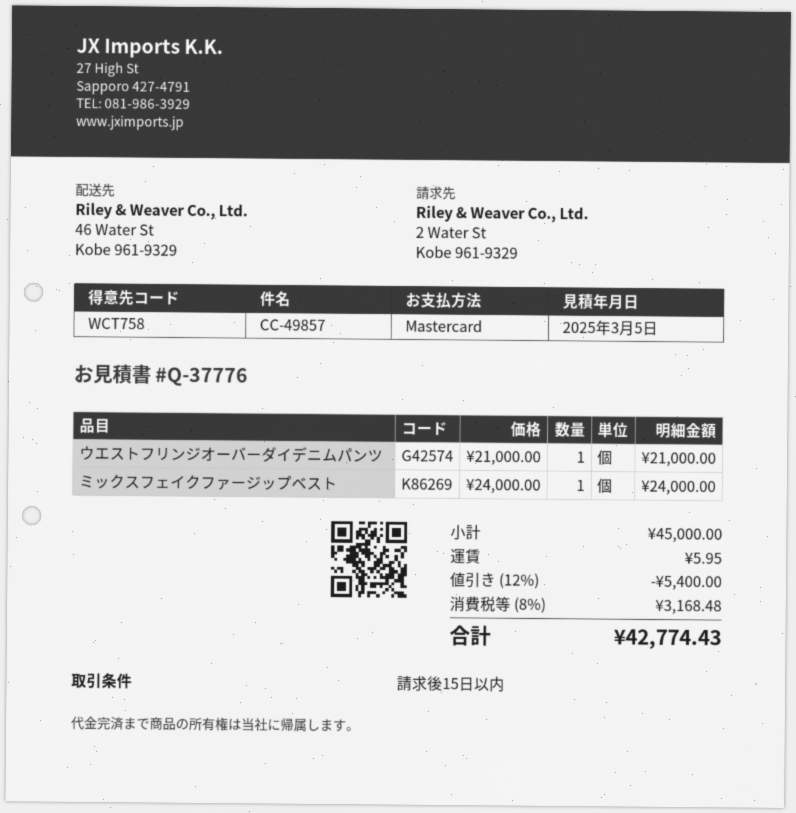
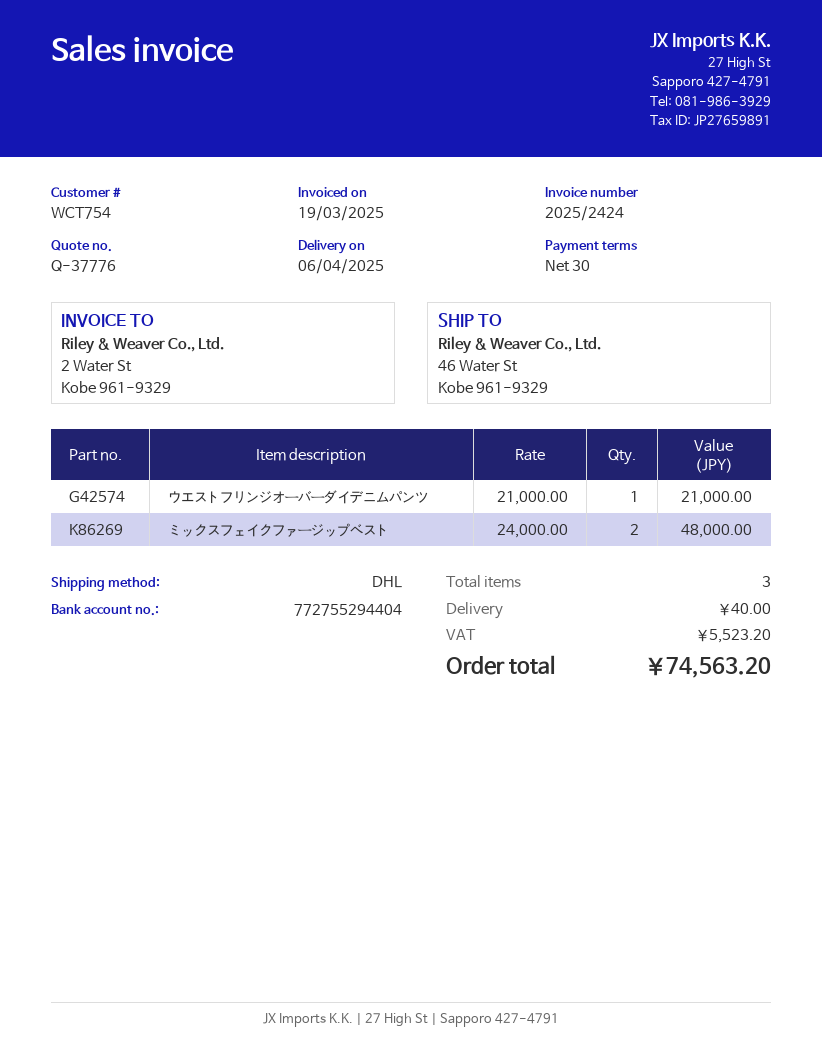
payment terms: 15 days -> 30 days
customer number: WCT758 -> WCT754
ミックスフェイクファージップベスト: 1 x 24000.00 = 24000.00 -> 2 x 24000.00 = 48000.00
discount: 12% = 5400.00 -> none
shipping: 5.95 -> 40.00
tax: 3168.48 -> 5523.20
total: 42774.43 -> 74563.20

